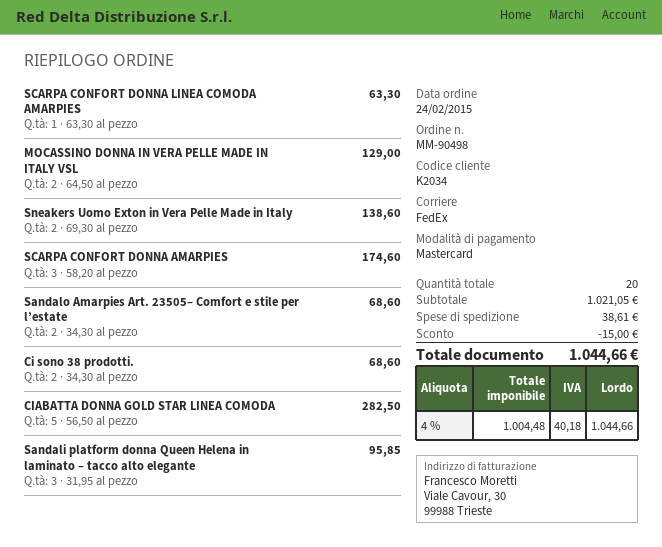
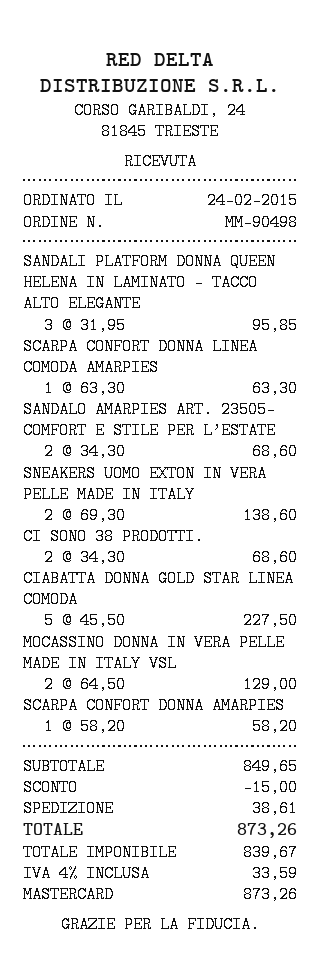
SCARPA CONFORT DONNA AMARPIES: 3 x 58.20 = 174.60 -> 1 x 58.20 = 58.20
CIABATTA DONNA GOLD STAR LINEA COMODA: 5 x 56.50 = 282.50 -> 5 x 45.50 = 227.50
subtotal: 1021.05 -> 849.65
net: 1004.48 -> 839.67
tax: 4% = 40.18 -> 4% = 33.59
total: 1044.66 -> 873.26

